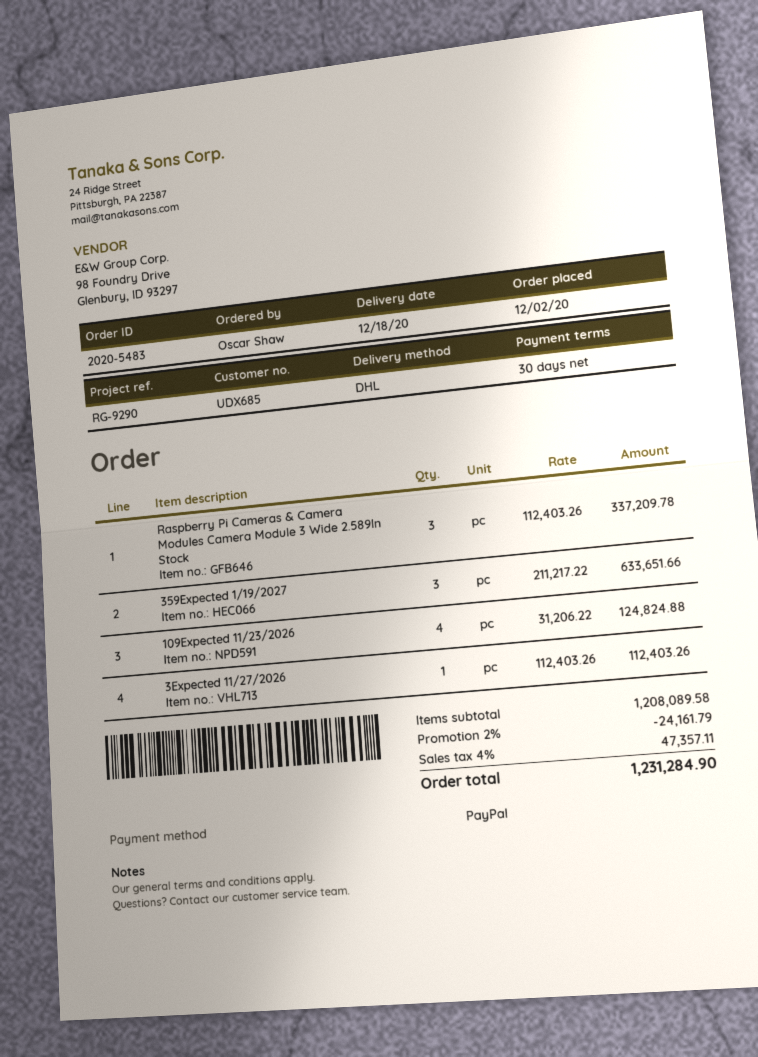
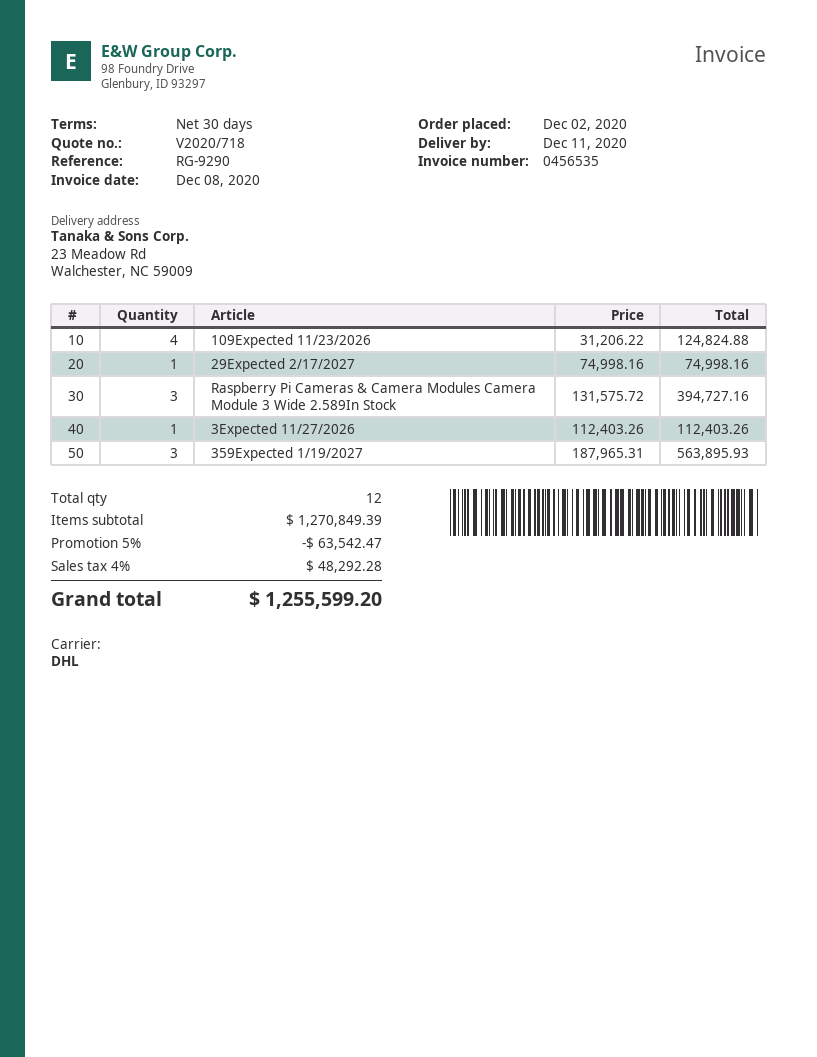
delivery date: 2020-12-18 -> 2020-12-11
Raspberry Pi Cameras & Camera Modules Camera Module 3 Wide 2.589In Stock: 3 x 112403.26 = 337209.78 -> 3 x 131575.72 = 394727.16
359Expected 1/19/2027: 3 x 211217.22 = 633651.66 -> 3 x 187965.31 = 563895.93
29Expected 2/17/2027: none -> 1 x 74998.16 = 74998.16
subtotal: 1208089.58 -> 1270849.39
discount: 2% = 24161.79 -> 5% = 63542.47
tax: 4% = 47357.11 -> 4% = 48292.28
total: 1231284.90 -> 1255599.20

